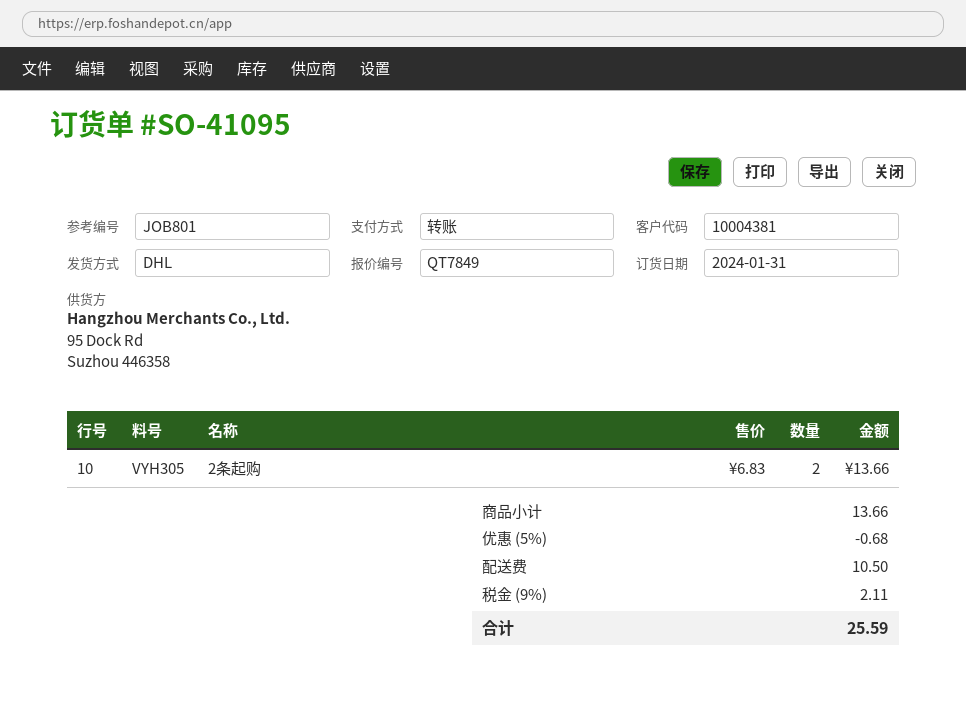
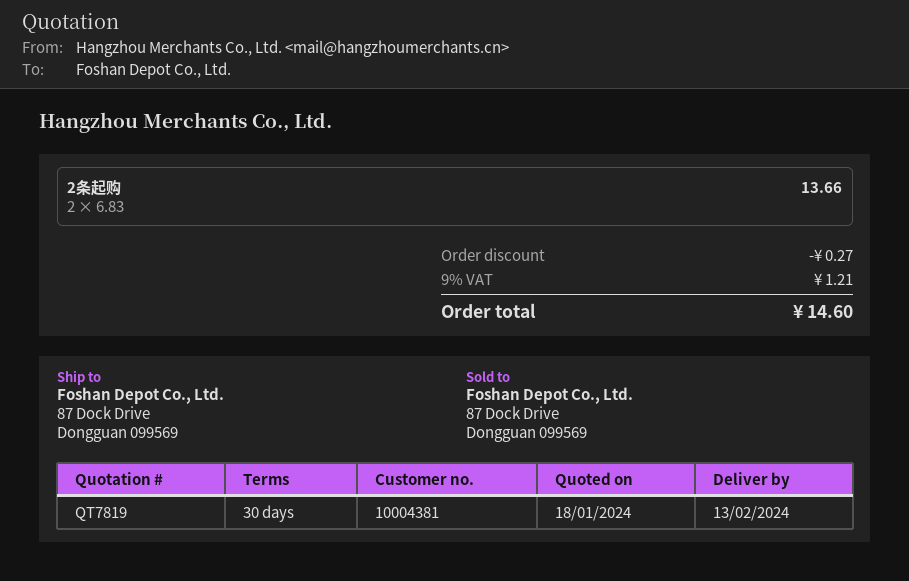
quote number: QT7849 -> QT7819
discount: 0.68 -> 0.27
shipping: 10.50 -> none
tax: 9% = 2.11 -> 9% = 1.21
total: 25.59 -> 14.60

